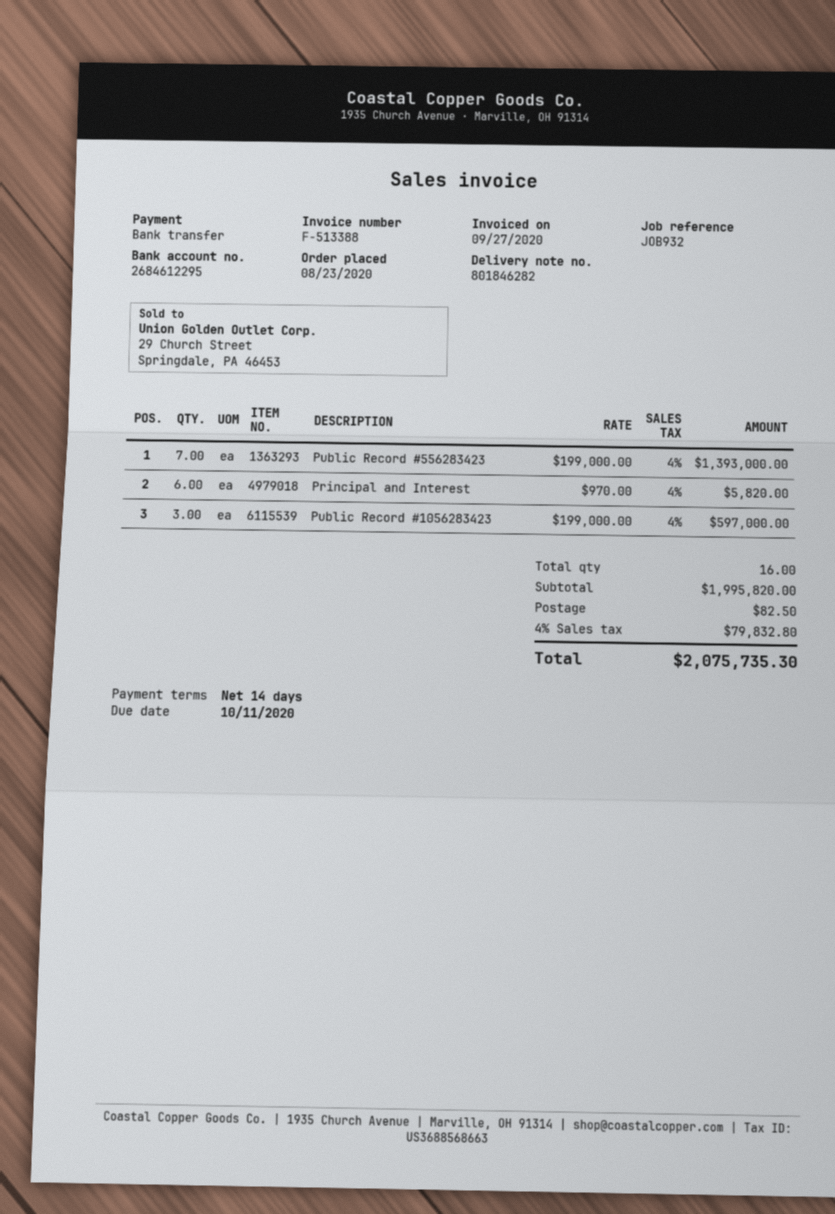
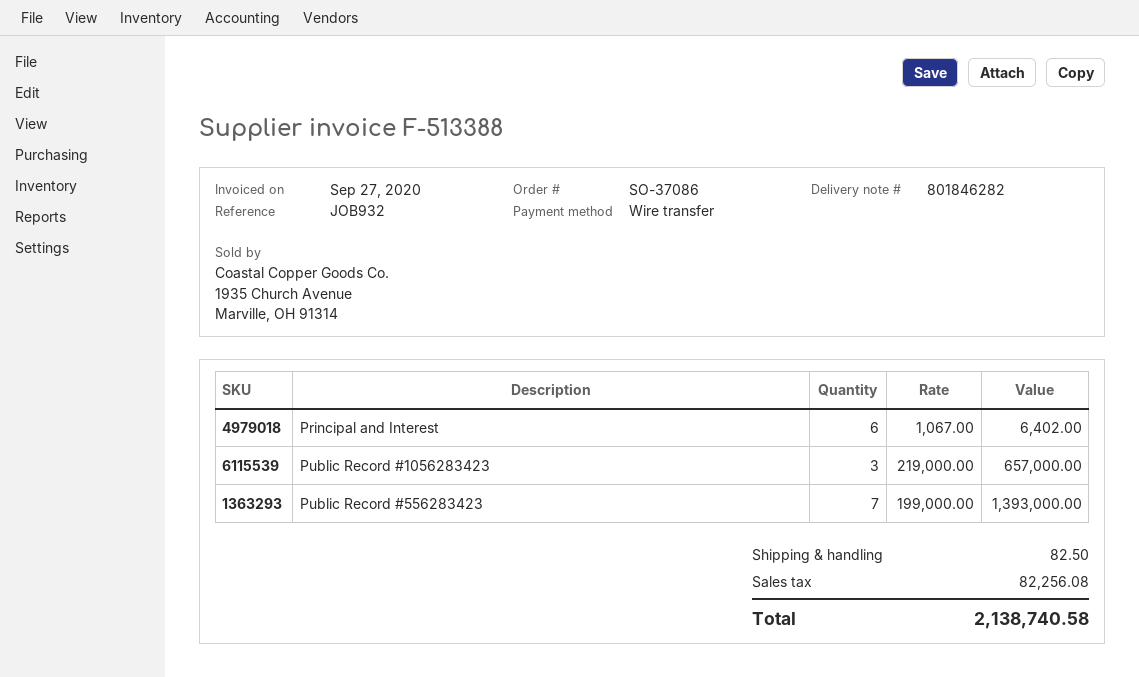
Principal and Interest: 6 x 970.00 = 5820.00 -> 6 x 1067.00 = 6402.00
Public Record #1056283423: 3 x 199000.00 = 597000.00 -> 3 x 219000.00 = 657000.00
tax: 79832.80 -> 82256.08
total: 2075735.30 -> 2138740.58

